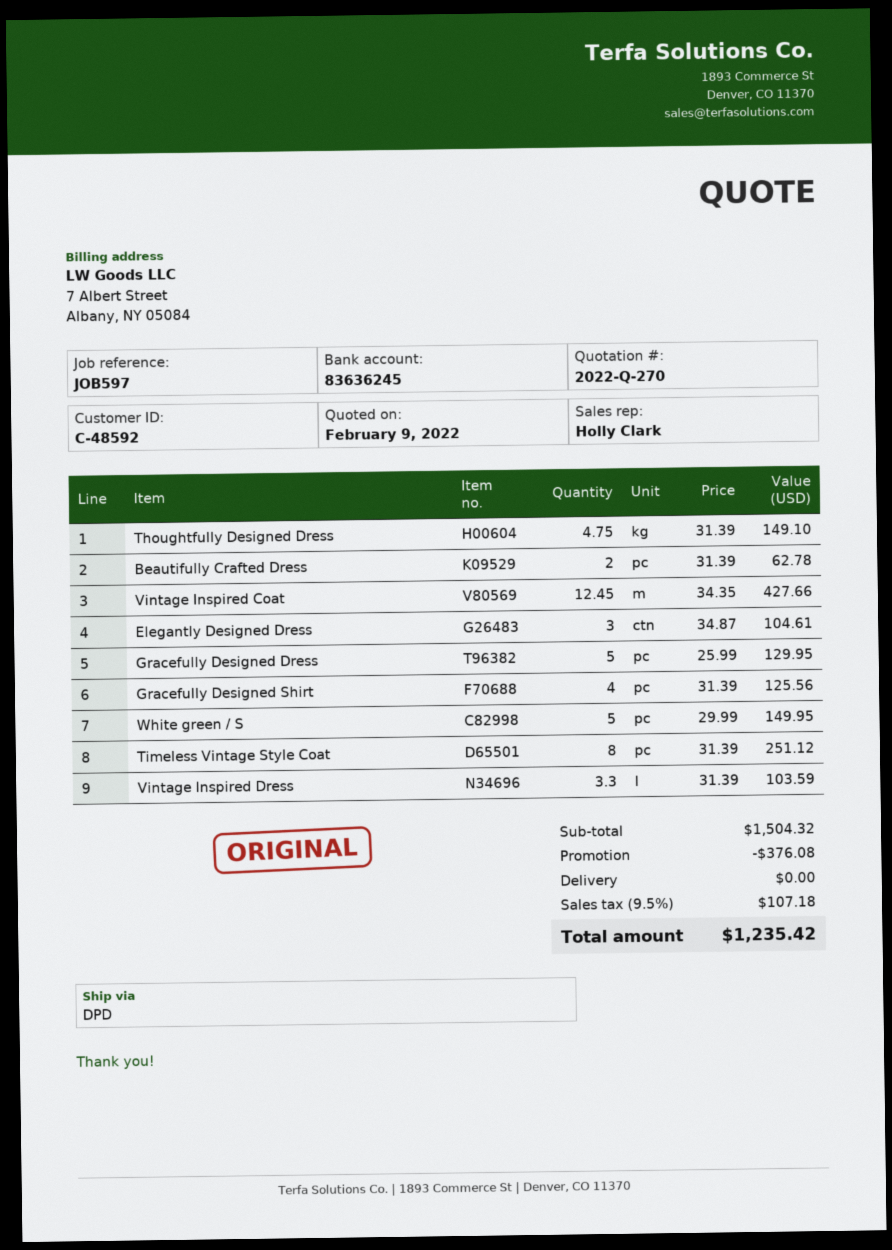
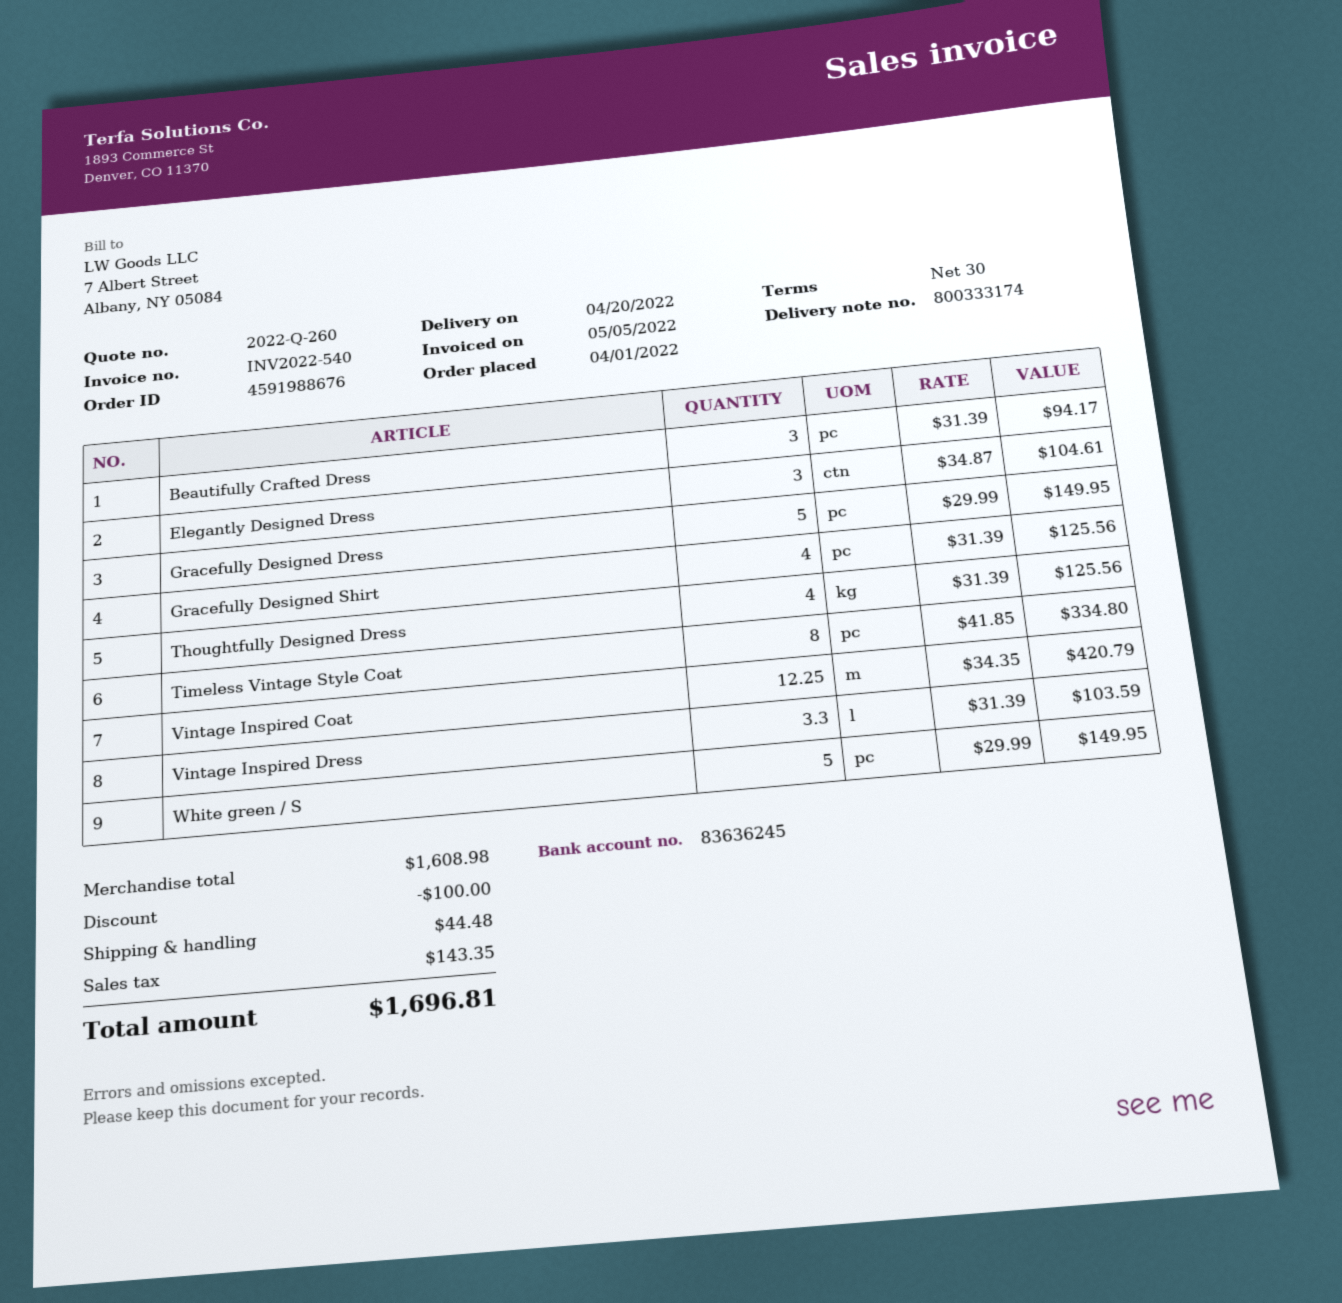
quote number: 2022-Q-270 -> 2022-Q-260
Thoughtfully Designed Dress: 4.75 x 31.39 = 149.10 -> 4 x 31.39 = 125.56
Beautifully Crafted Dress: 2 x 31.39 = 62.78 -> 3 x 31.39 = 94.17
Vintage Inspired Coat: 12.45 x 34.35 = 427.66 -> 12.25 x 34.35 = 420.79
Gracefully Designed Dress: 5 x 25.99 = 129.95 -> 5 x 29.99 = 149.95
Timeless Vintage Style Coat: 8 x 31.39 = 251.12 -> 8 x 41.85 = 334.80
subtotal: 1504.32 -> 1608.98
discount: 376.08 -> 100.00
shipping: 0.00 -> 44.48
tax: 107.18 -> 143.35
total: 1235.42 -> 1696.81

